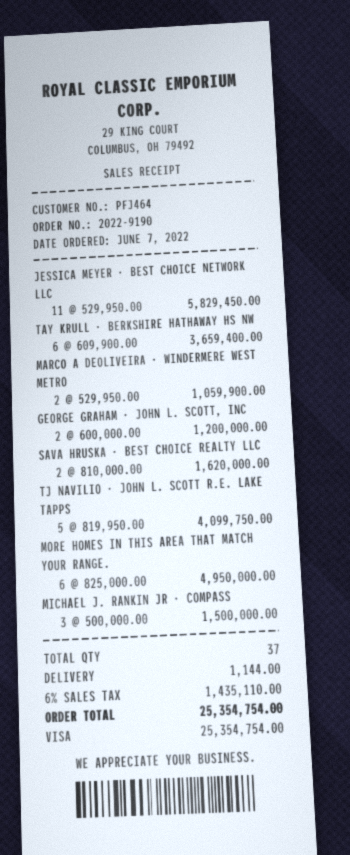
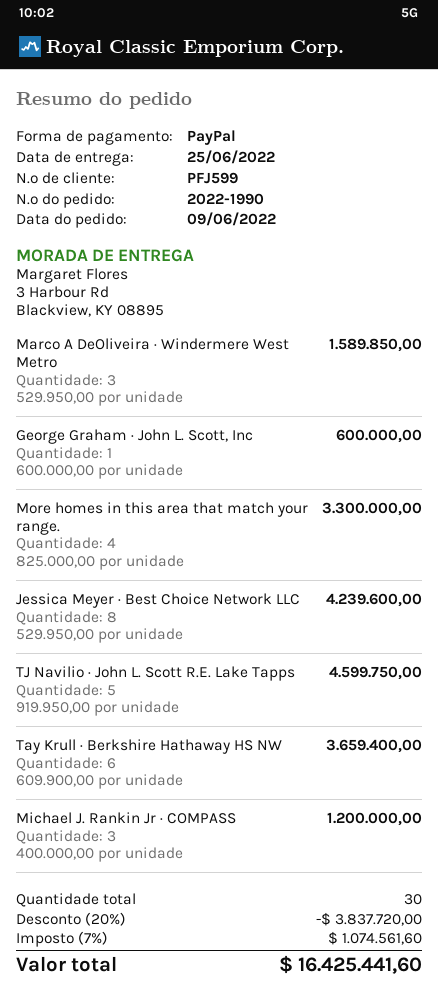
order number: 2022-9190 -> 2022-1990
order date: 2022-06-07 -> 2022-06-09
customer number: PFJ464 -> PFJ599
payment method: Visa -> PayPal
JESSICA MEYER · BEST CHOICE NETWORK LLC: 11 x 529950.00 = 5829450.00 -> 8 x 529950.00 = 4239600.00
MARCO A DEOLIVEIRA · WINDERMERE WEST METRO: 2 x 529950.00 = 1059900.00 -> 3 x 529950.00 = 1589850.00
GEORGE GRAHAM · JOHN L. SCOTT, INC: 2 x 600000.00 = 1200000.00 -> 1 x 600000.00 = 600000.00
SAVA HRUSKA · BEST CHOICE REALTY LLC: 2 x 810000.00 = 1620000.00 -> none
TJ NAVILIO · JOHN L. SCOTT R.E. LAKE TAPPS: 5 x 819950.00 = 4099750.00 -> 5 x 919950.00 = 4599750.00
MORE HOMES IN THIS AREA THAT MATCH YOUR RANGE.: 6 x 825000.00 = 4950000.00 -> 4 x 825000.00 = 3300000.00
MICHAEL J. RANKIN JR · COMPASS: 3 x 500000.00 = 1500000.00 -> 3 x 400000.00 = 1200000.00
total quantity: 37 -> 30
discount: none -> 20% = 3837720.00
shipping: 1144.00 -> none
tax: 6% = 1435110.00 -> 7% = 1074561.60
total: 25354754.00 -> 16425441.60

